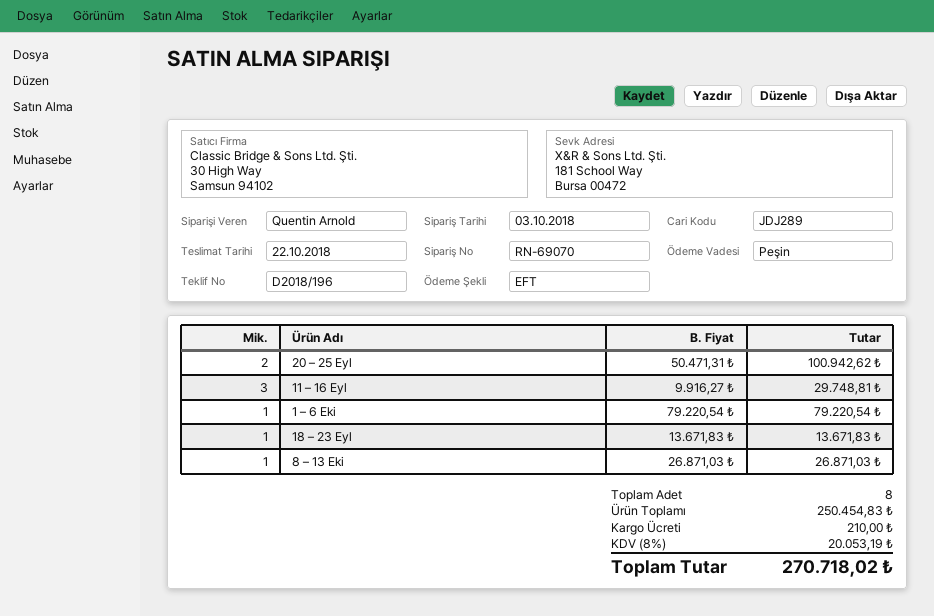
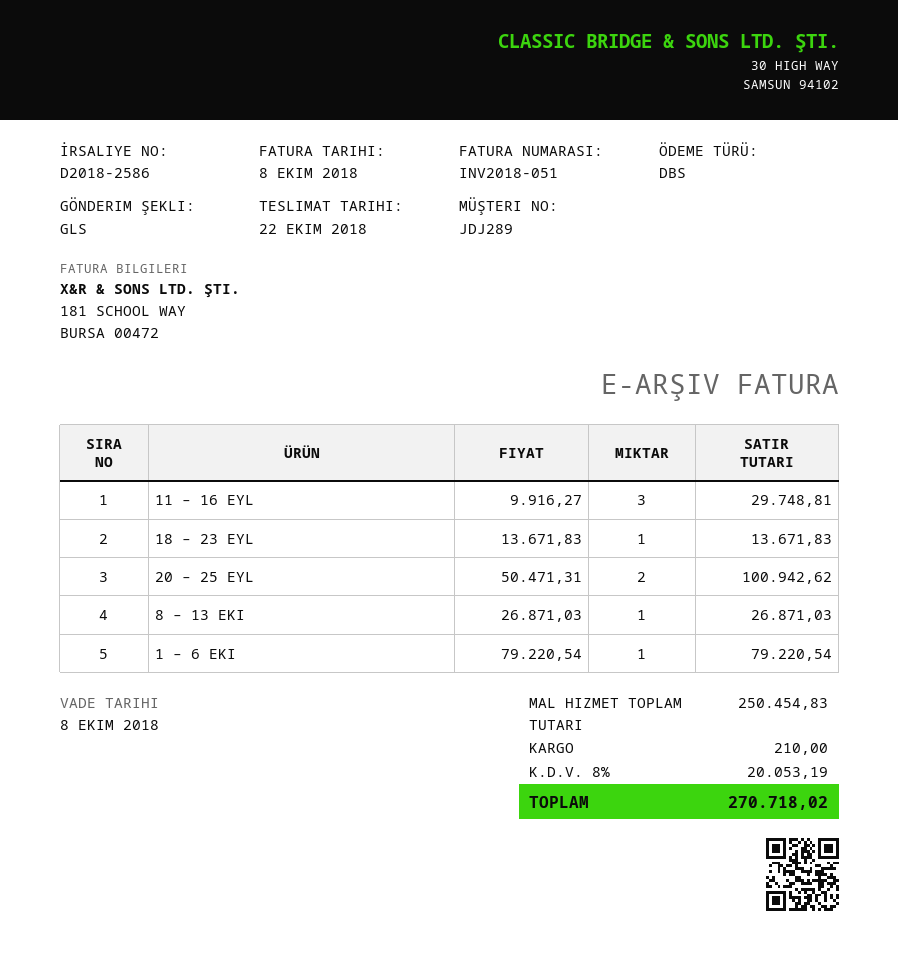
payment method: bank transfer -> direct debit

